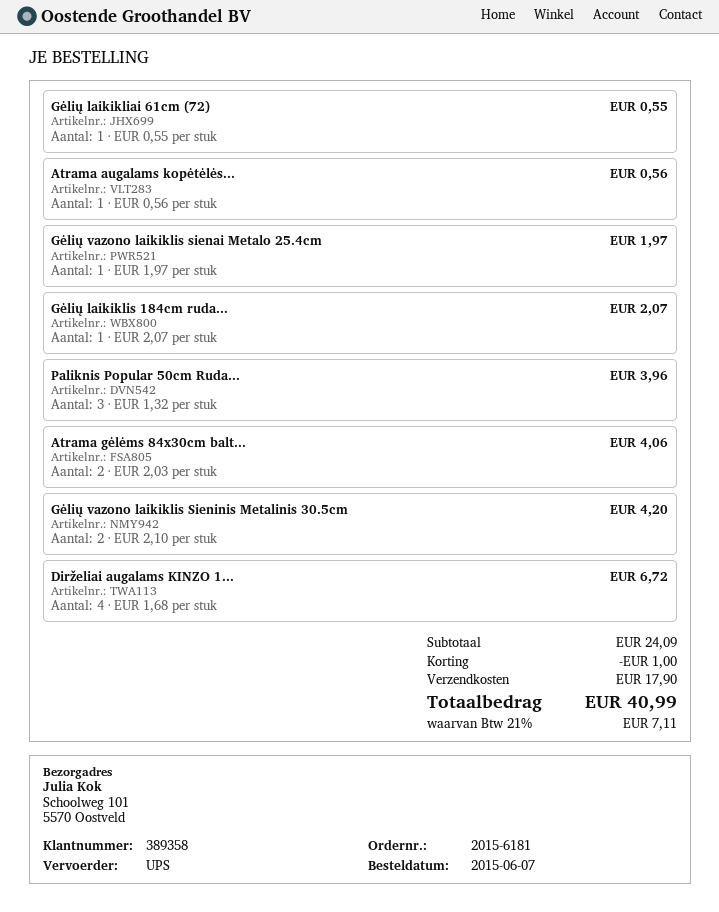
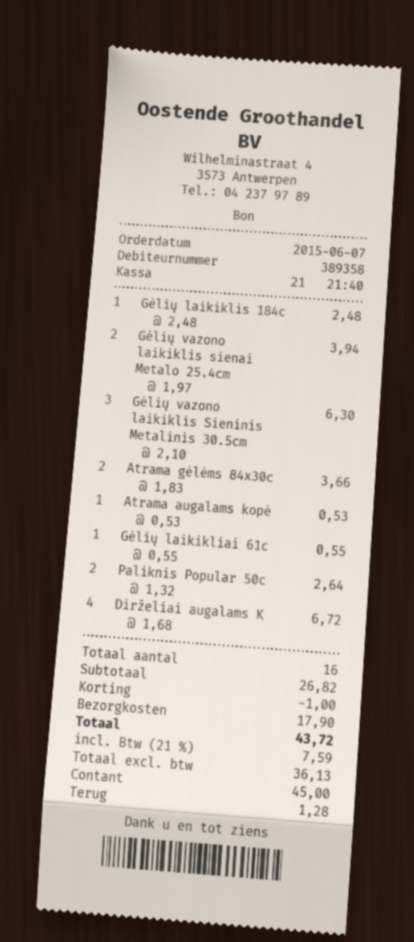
Atrama augalams kopėtėlės...: 1 x 0.56 = 0.56 -> 1 x 0.53 = 0.53
Gėlių vazono laikiklis sienai Metalo 25.4cm: 1 x 1.97 = 1.97 -> 2 x 1.97 = 3.94
Gėlių laikiklis 184cm ruda...: 1 x 2.07 = 2.07 -> 1 x 2.48 = 2.48
Paliknis Popular 50cm Ruda...: 3 x 1.32 = 3.96 -> 2 x 1.32 = 2.64
Atrama gėlėms 84x30cm balt...: 2 x 2.03 = 4.06 -> 2 x 1.83 = 3.66
Gėlių vazono laikiklis Sieninis Metalinis 30.5cm: 2 x 2.10 = 4.20 -> 3 x 2.10 = 6.30
subtotal: 24.09 -> 26.82
tax: 21% = 7.11 -> 21% = 7.59
total: 40.99 -> 43.72

